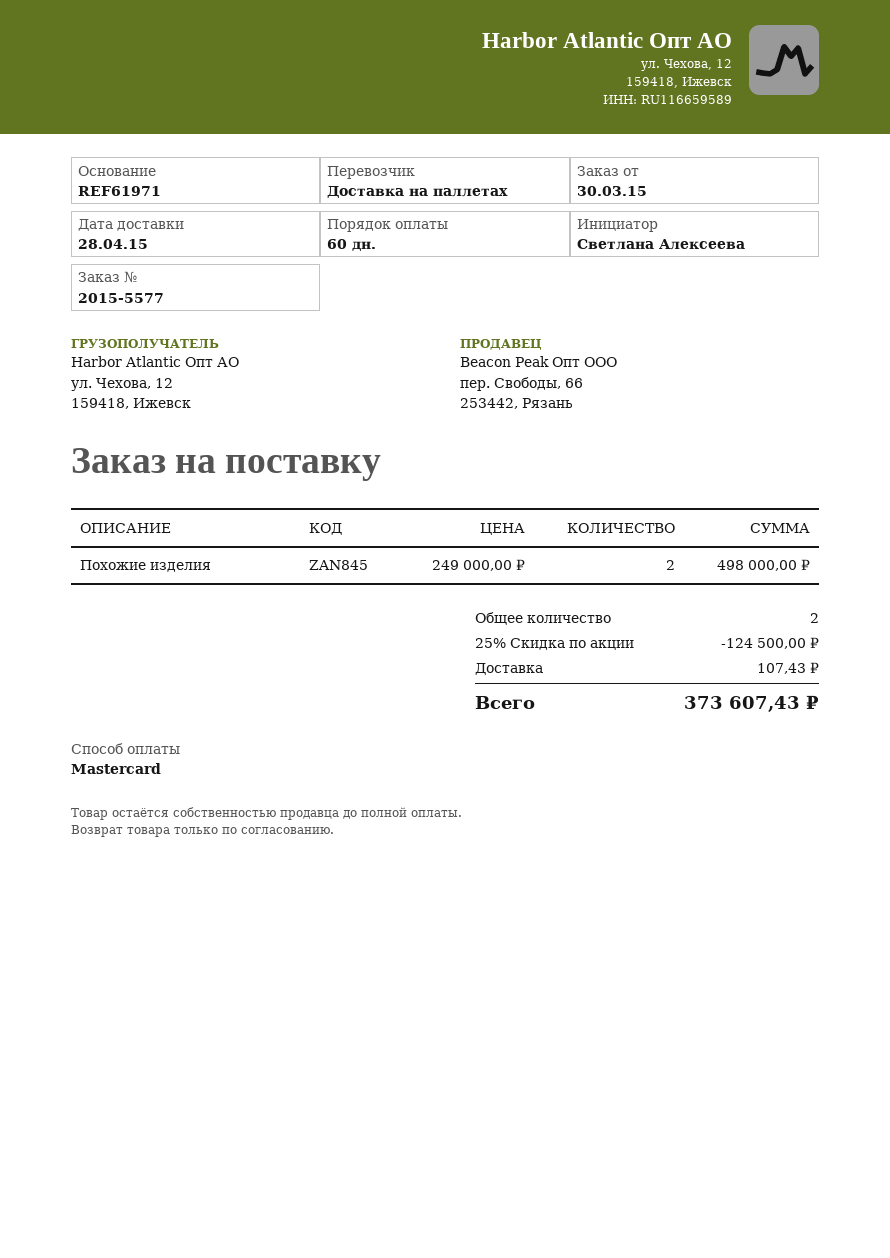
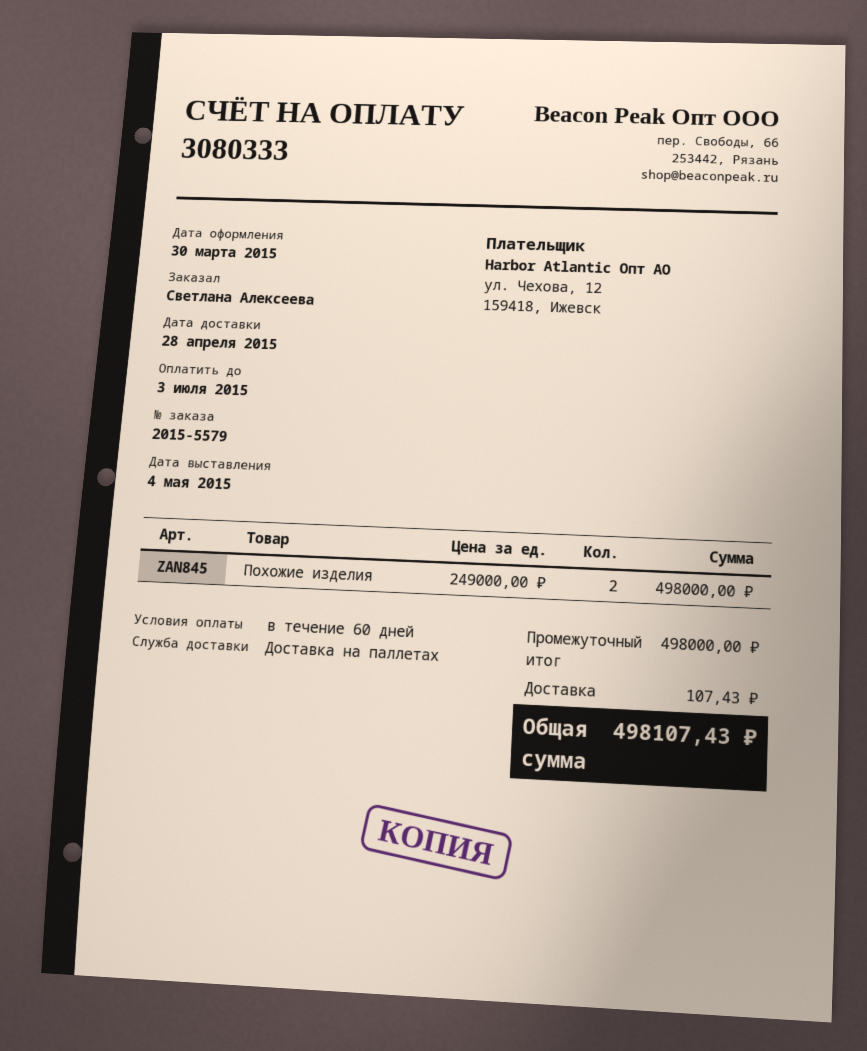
order number: 2015-5577 -> 2015-5579
discount: 25% = 124500.00 -> none
total: 373607.43 -> 498107.43

